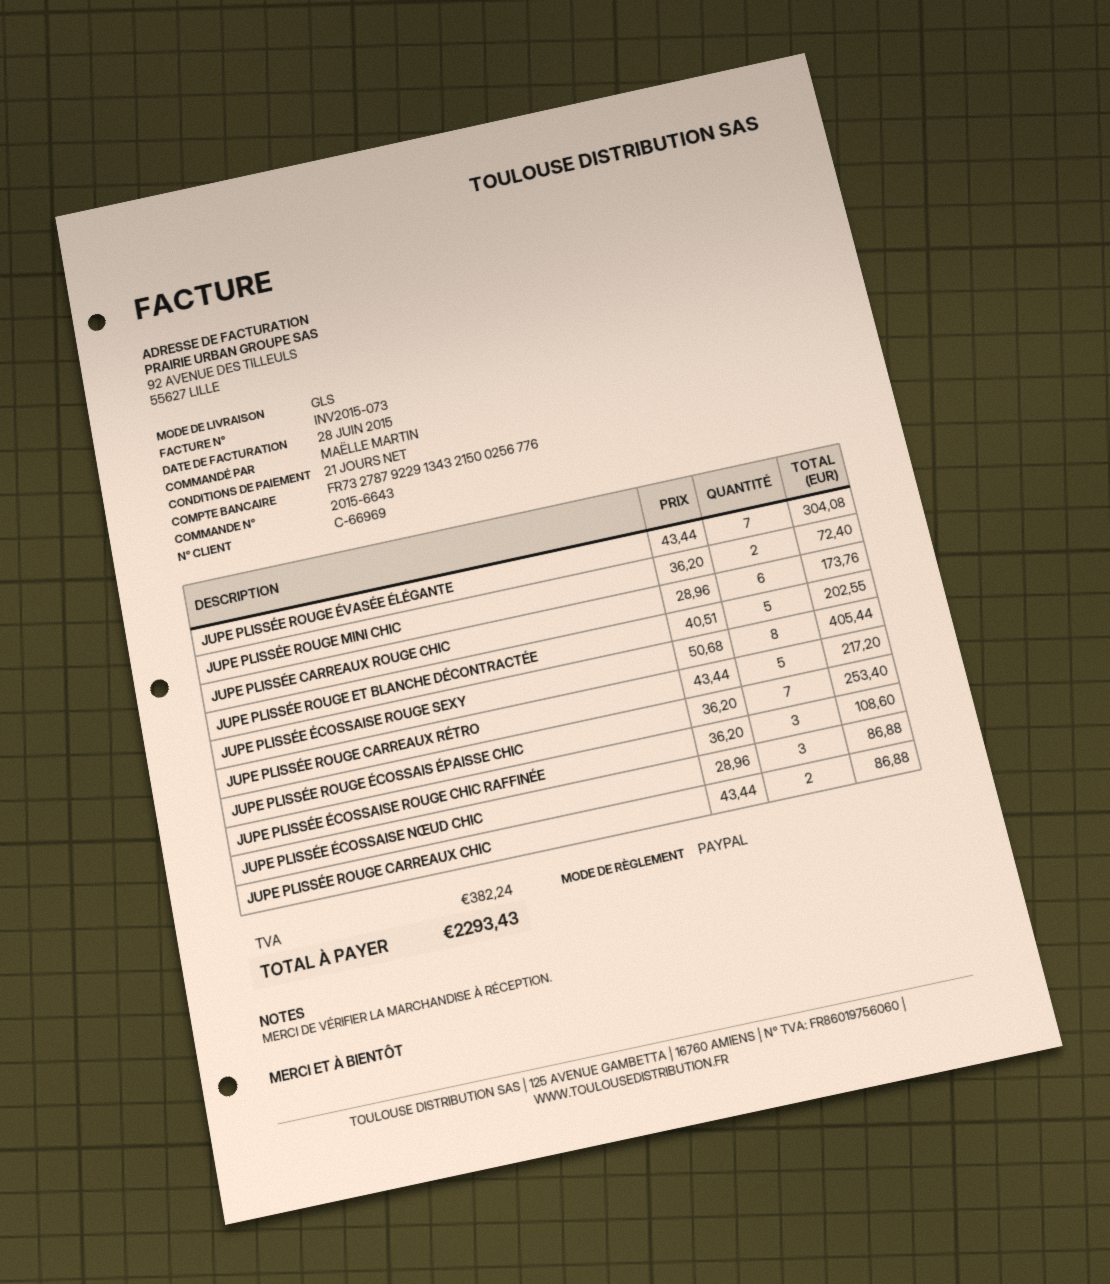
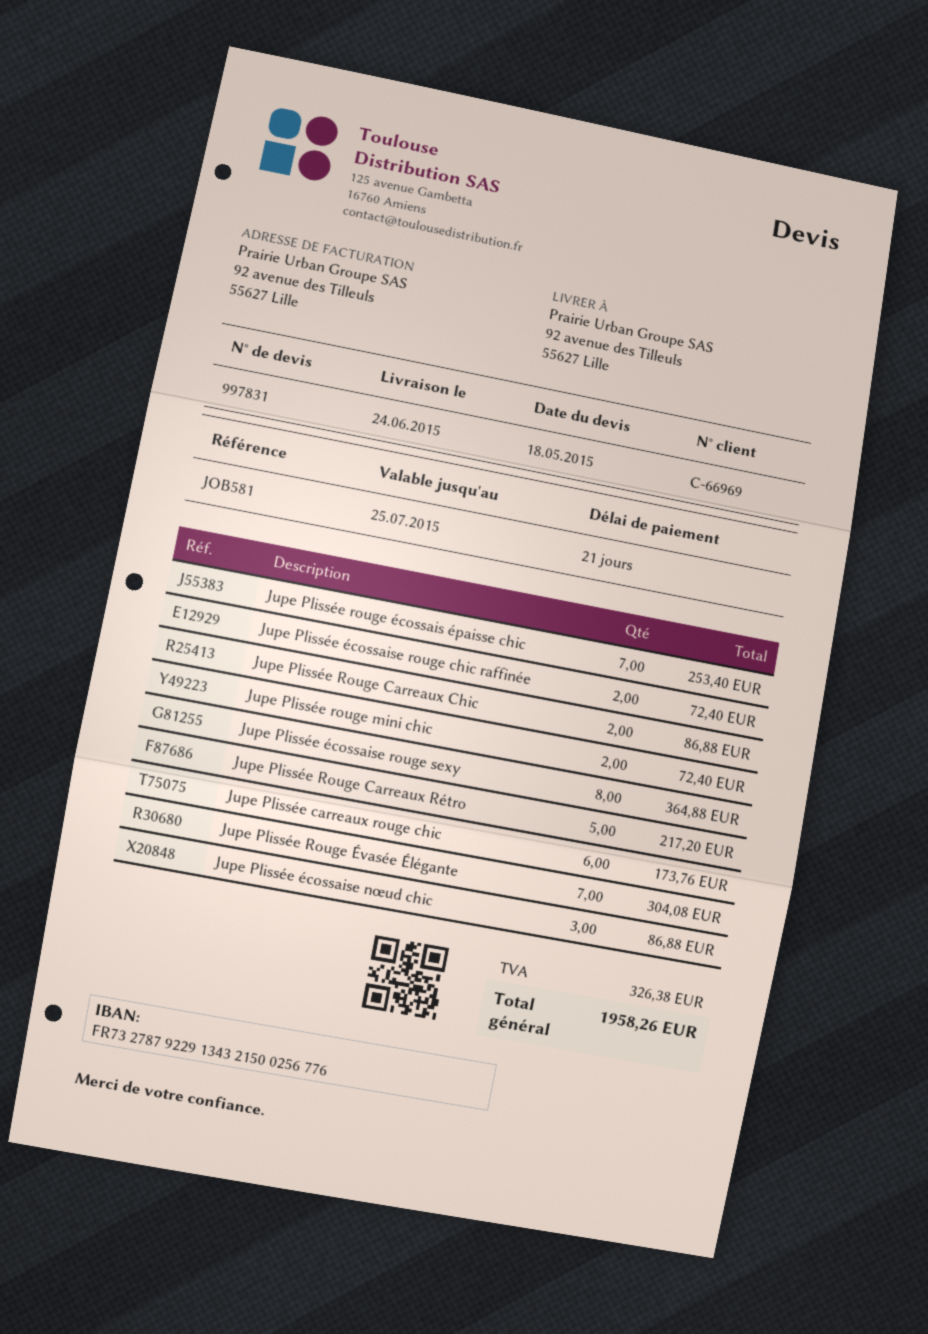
JUPE PLISSÉE ROUGE ET BLANCHE DÉCONTRACTÉE: 5 for 202.55 -> none
JUPE PLISSÉE ÉCOSSAISE ROUGE SEXY: 8 for 405.44 -> 8 for 364.88
JUPE PLISSÉE ÉCOSSAISE ROUGE CHIC RAFFINÉE: 3 for 108.60 -> 2 for 72.40
tax: 382.24 -> 326.38
total: 2293.43 -> 1958.26

